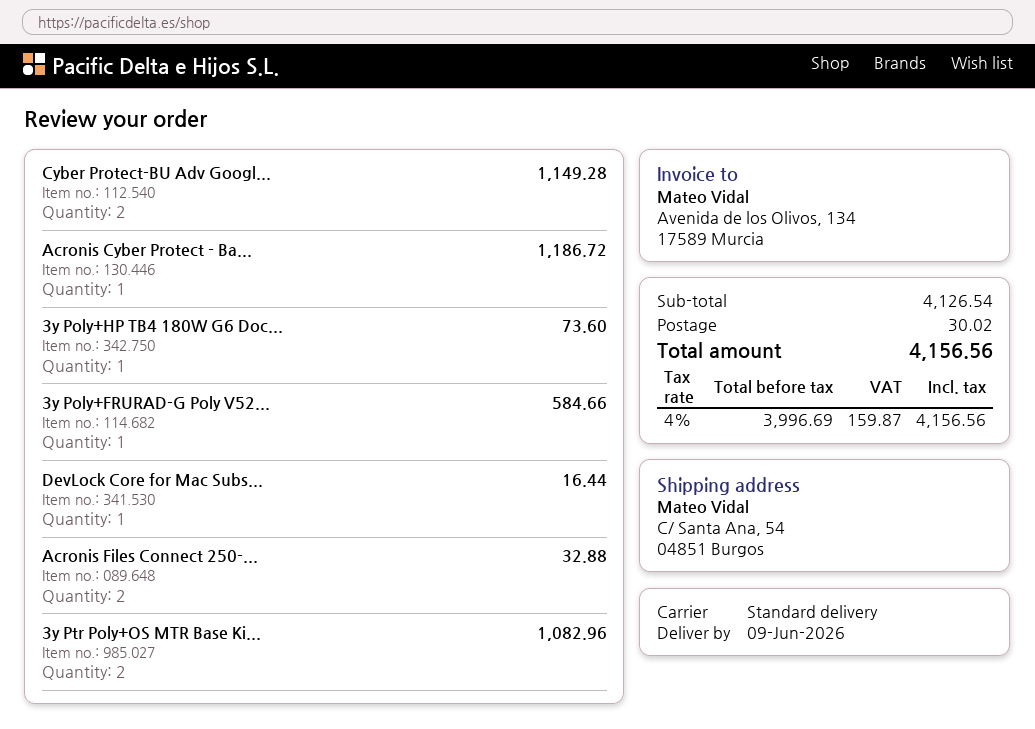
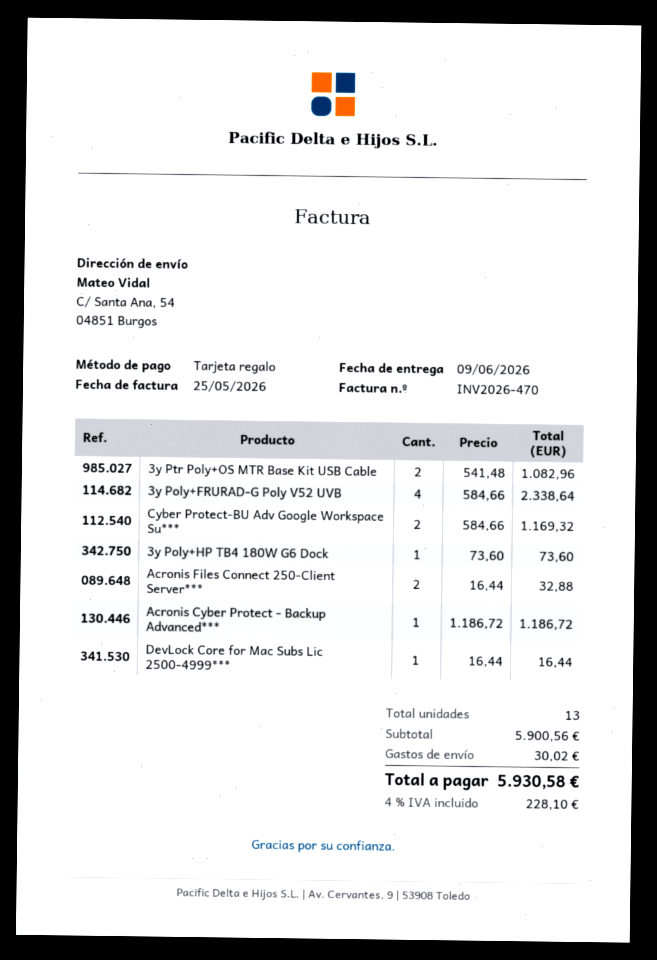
Cyber Protect-BU Adv Googl...: 2 for 1149.28 -> 2 for 1169.32
3y Poly+FRURAD-G Poly V52...: 1 for 584.66 -> 4 for 2338.64
subtotal: 4126.54 -> 5900.56
tax: 4% = 159.87 -> 4% = 228.10
total: 4156.56 -> 5930.58

